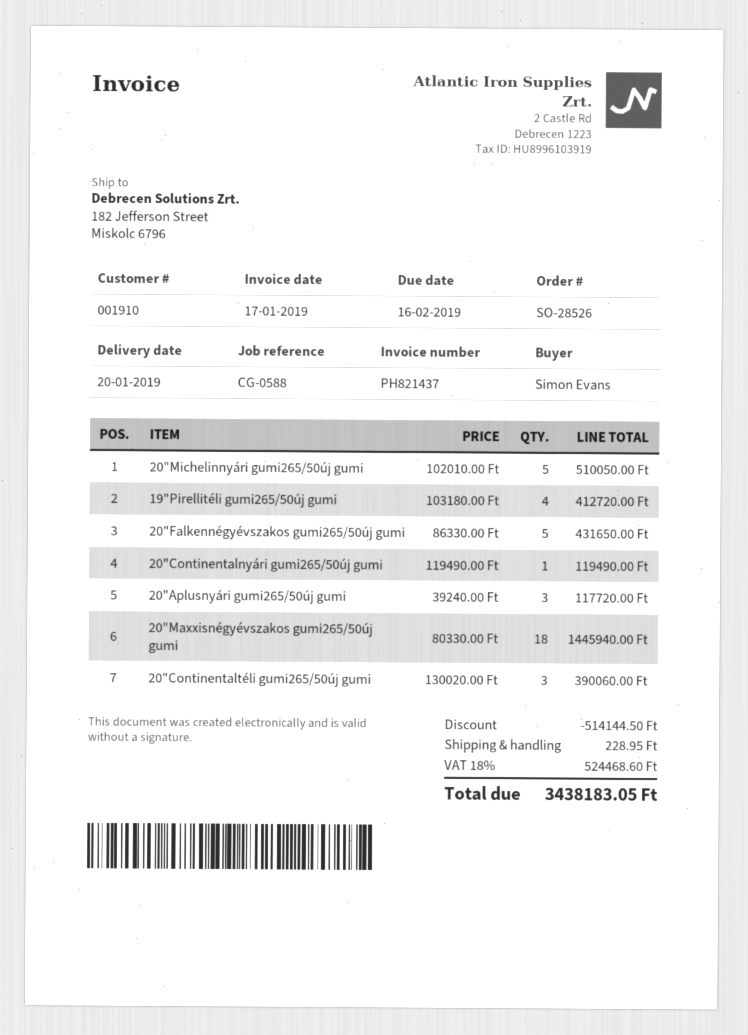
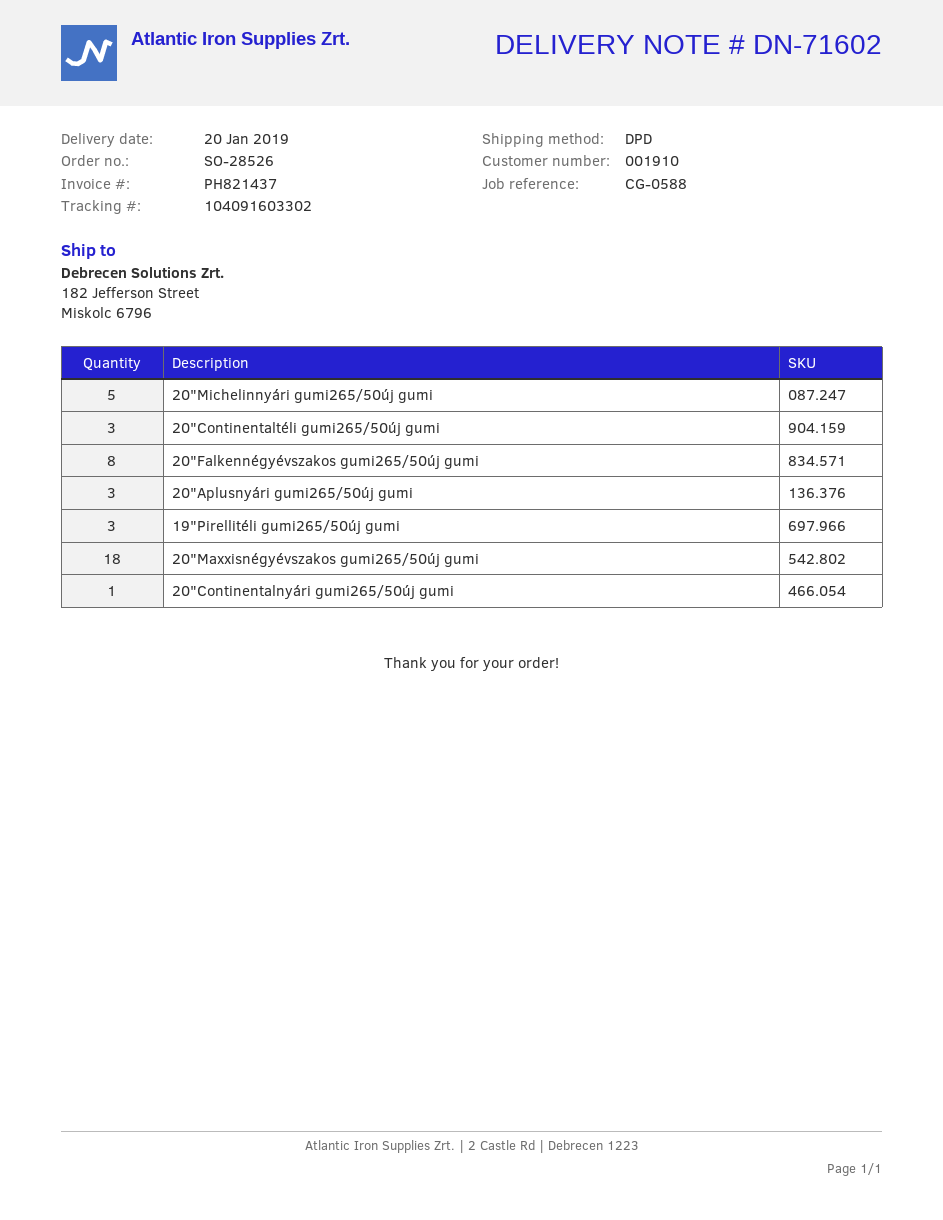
19"Pirellitéli gumi265/50új gumi: 4 -> 3
20"Falkennégyévszakos gumi265/50új gumi: 5 -> 8

